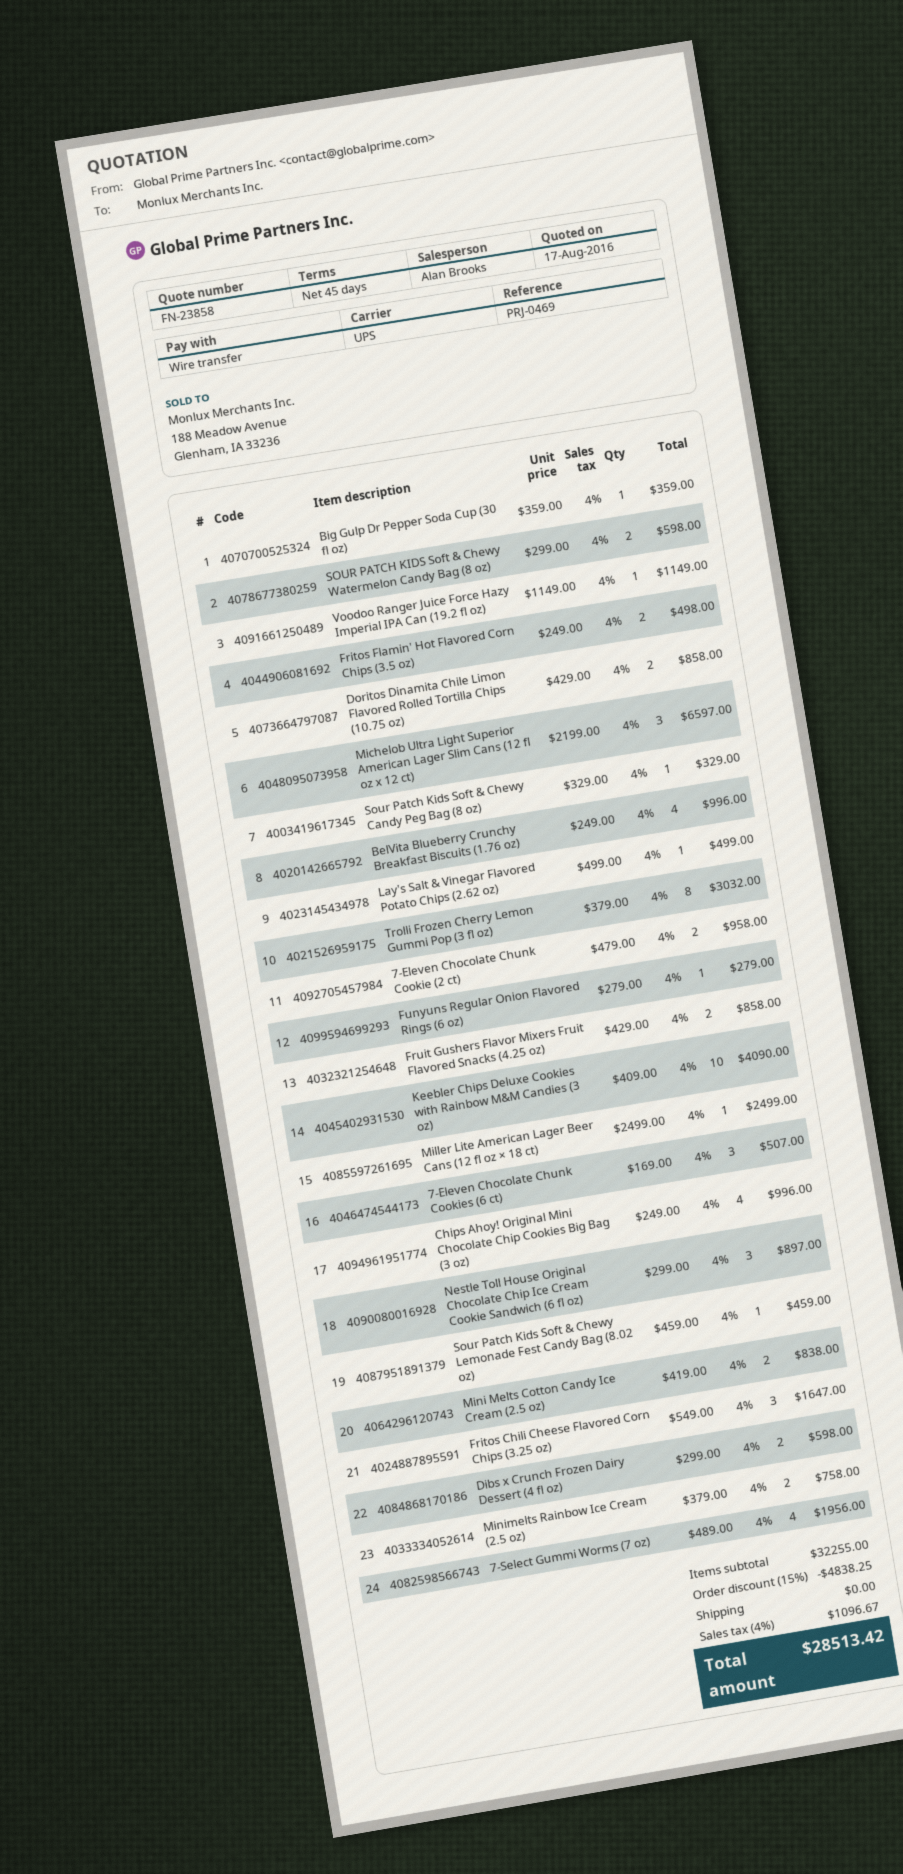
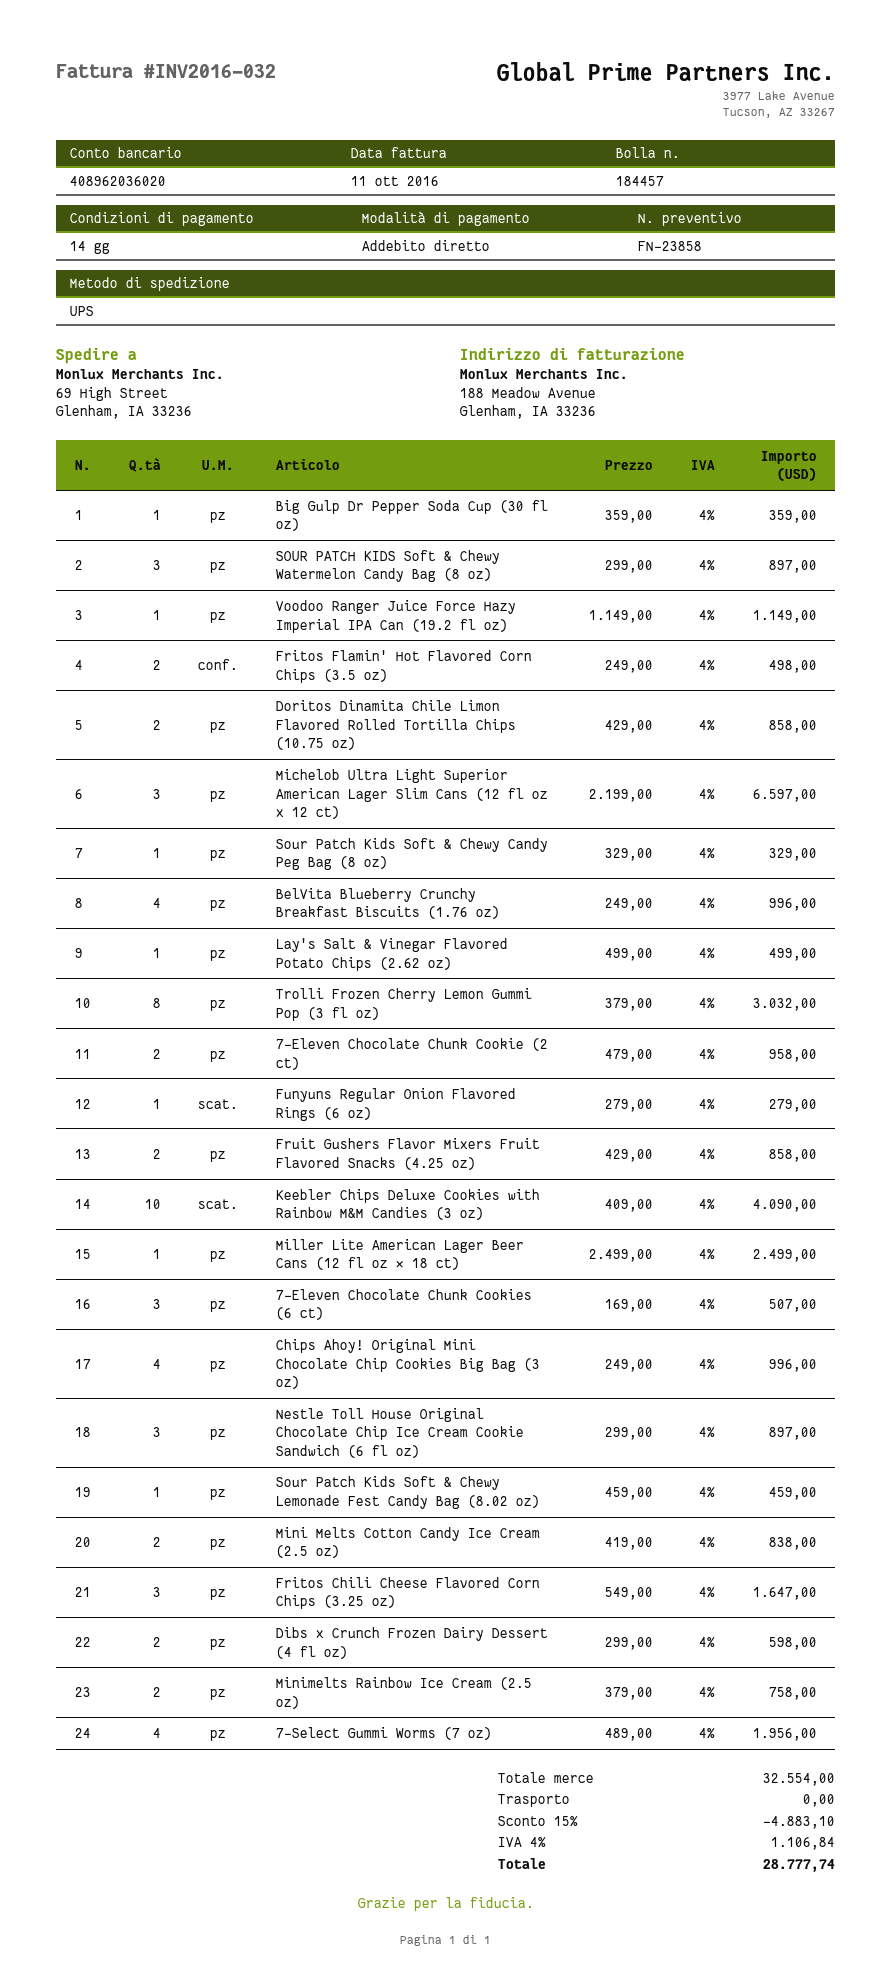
payment terms: 45 days -> 14 days
payment method: bank transfer -> direct debit
SOUR PATCH KIDS Soft & Chewy Watermelon Candy Bag (8 oz): 2 x 299.00 = 598.00 -> 3 x 299.00 = 897.00
subtotal: 32255.00 -> 32554.00
discount: 15% = 4838.25 -> 15% = 4883.10
tax: 4% = 1096.67 -> 4% = 1106.84
total: 28513.42 -> 28777.74

